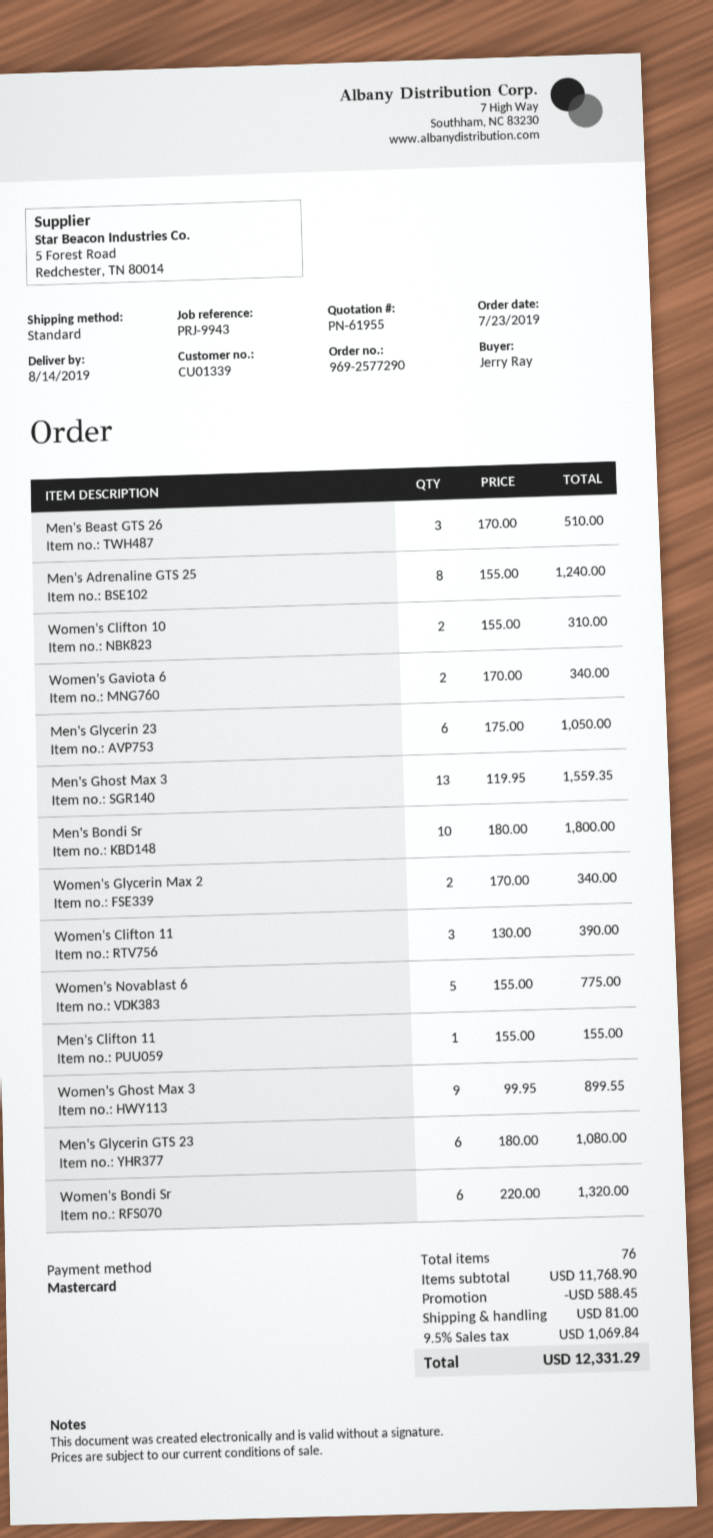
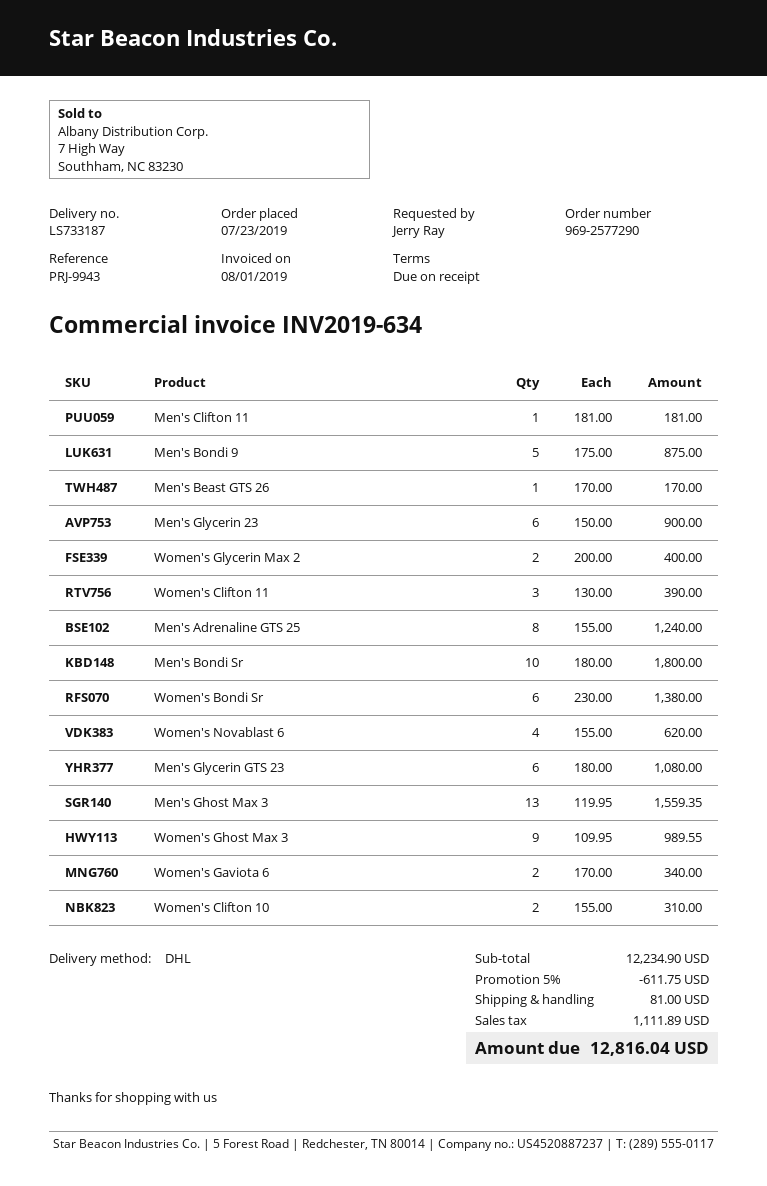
shipping method: standard -> DHL
Men's Beast GTS 26: 3 x 170.00 = 510.00 -> 1 x 170.00 = 170.00
Men's Glycerin 23: 6 x 175.00 = 1050.00 -> 6 x 150.00 = 900.00
Women's Glycerin Max 2: 2 x 170.00 = 340.00 -> 2 x 200.00 = 400.00
Women's Novablast 6: 5 x 155.00 = 775.00 -> 4 x 155.00 = 620.00
Men's Clifton 11: 1 x 155.00 = 155.00 -> 1 x 181.00 = 181.00
Women's Ghost Max 3: 9 x 99.95 = 899.55 -> 9 x 109.95 = 989.55
Women's Bondi Sr: 6 x 220.00 = 1320.00 -> 6 x 230.00 = 1380.00
Men's Bondi 9: none -> 5 x 175.00 = 875.00
subtotal: 11768.90 -> 12234.90
discount: 588.45 -> 611.75
tax: 1069.84 -> 1111.89
total: 12331.29 -> 12816.04

